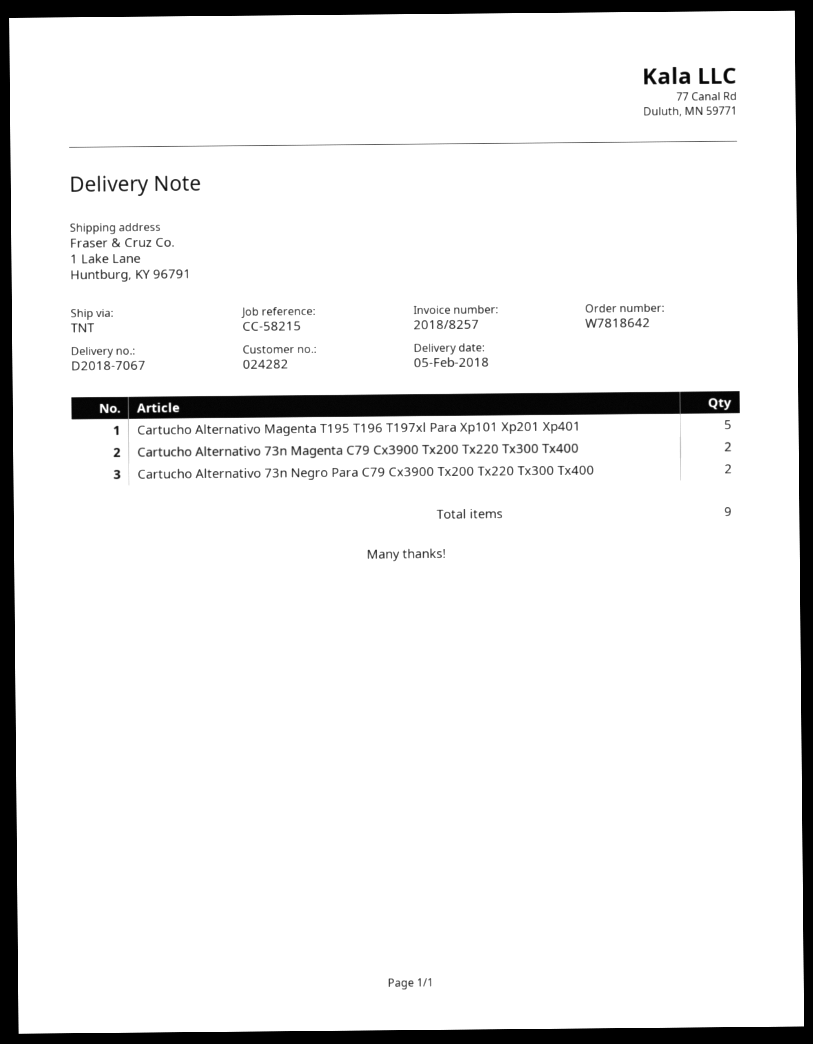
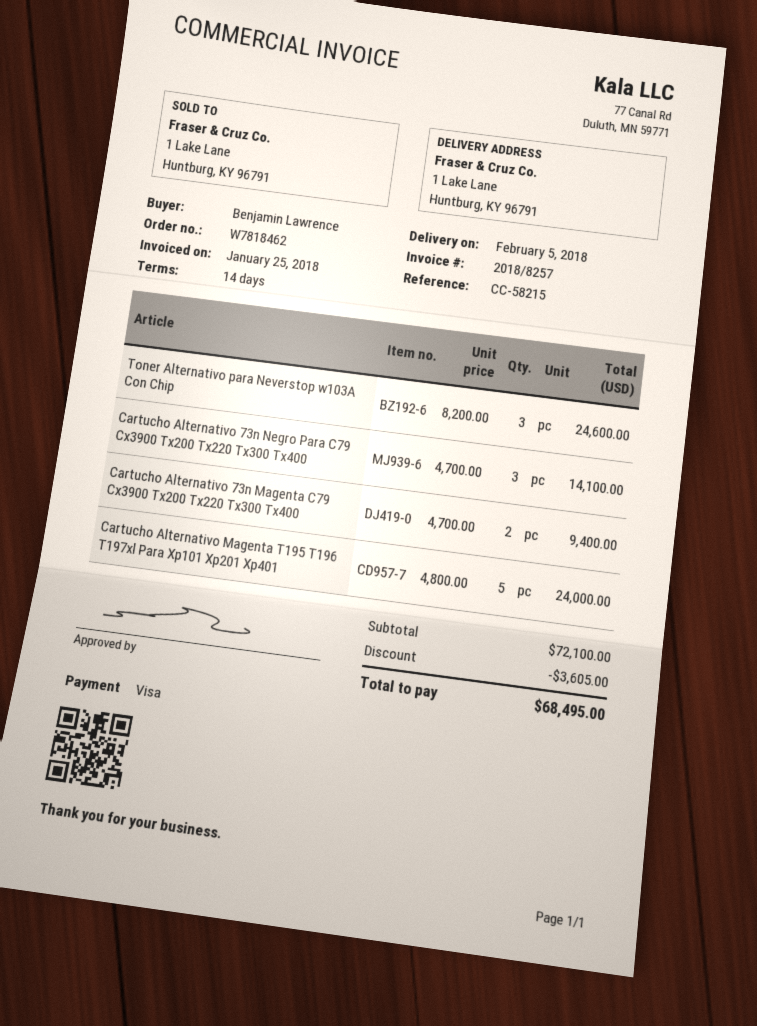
order number: W7818642 -> W7818462
Cartucho Alternativo 73n Negro Para C79 Cx3900 Tx200 Tx220 Tx300 Tx400: 2 -> 3
Toner Alternativo para Neverstop w103A Con Chip: none -> 3

